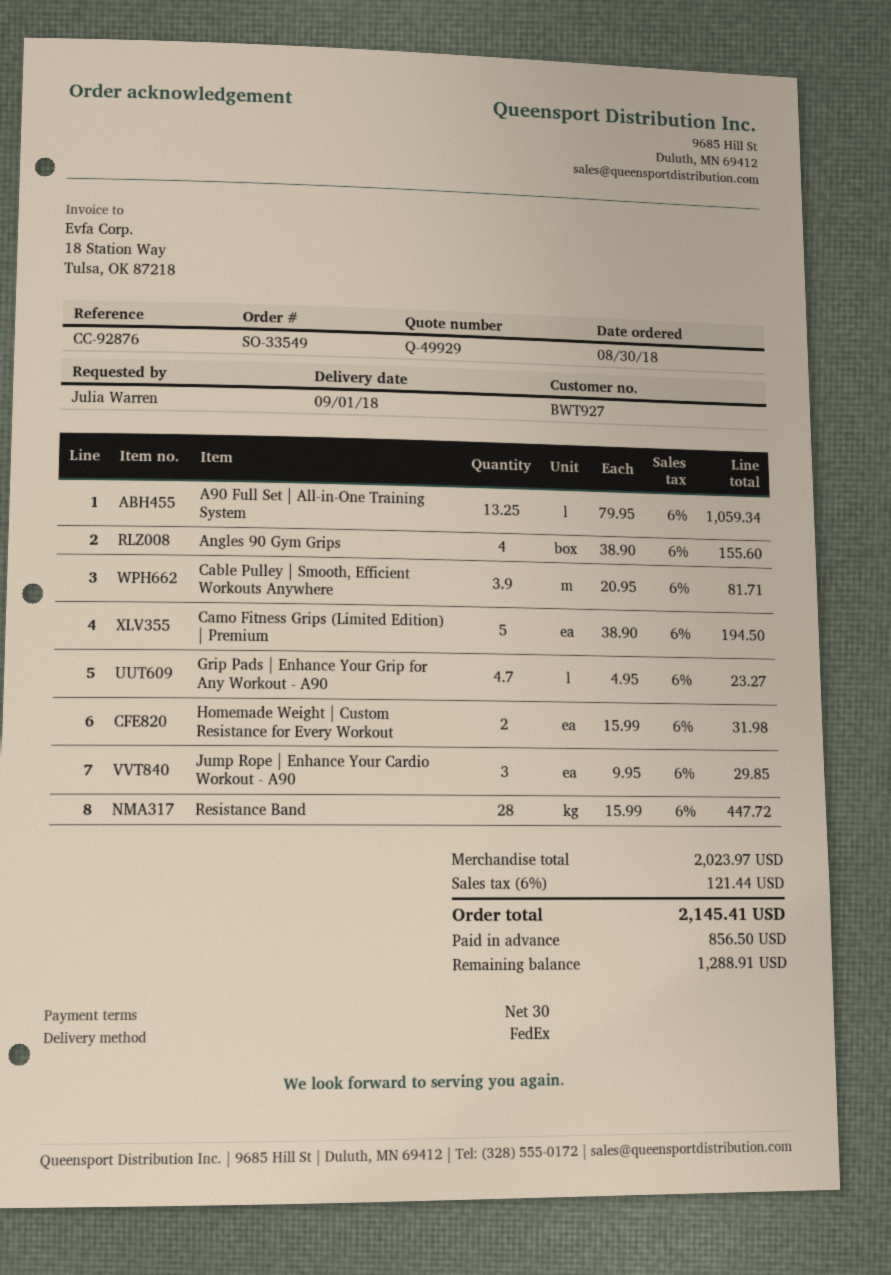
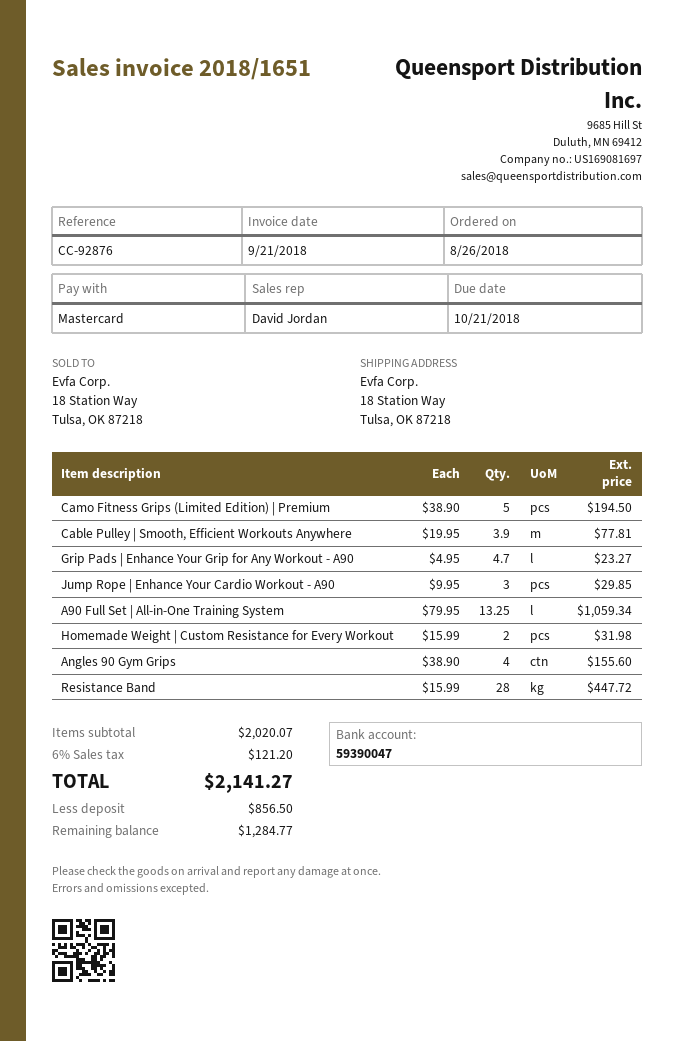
order date: 2018-08-30 -> 2018-08-26
Cable Pulley | Smooth, Efficient Workouts Anywhere: 3.9 x 20.95 = 81.71 -> 3.9 x 19.95 = 77.81
subtotal: 2023.97 -> 2020.07
tax: 6% = 121.44 -> 6% = 121.20
total: 2145.41 -> 2141.27
balance: 1288.91 -> 1284.77

